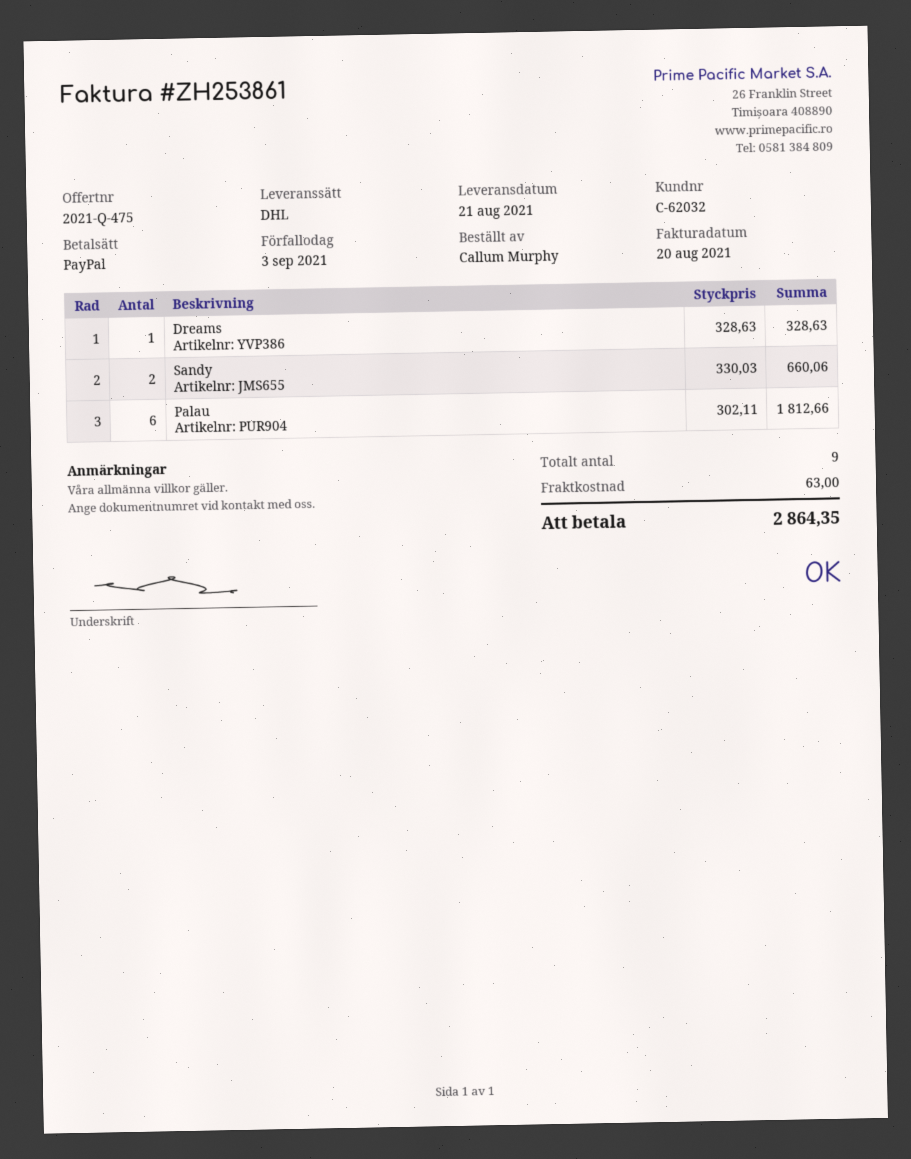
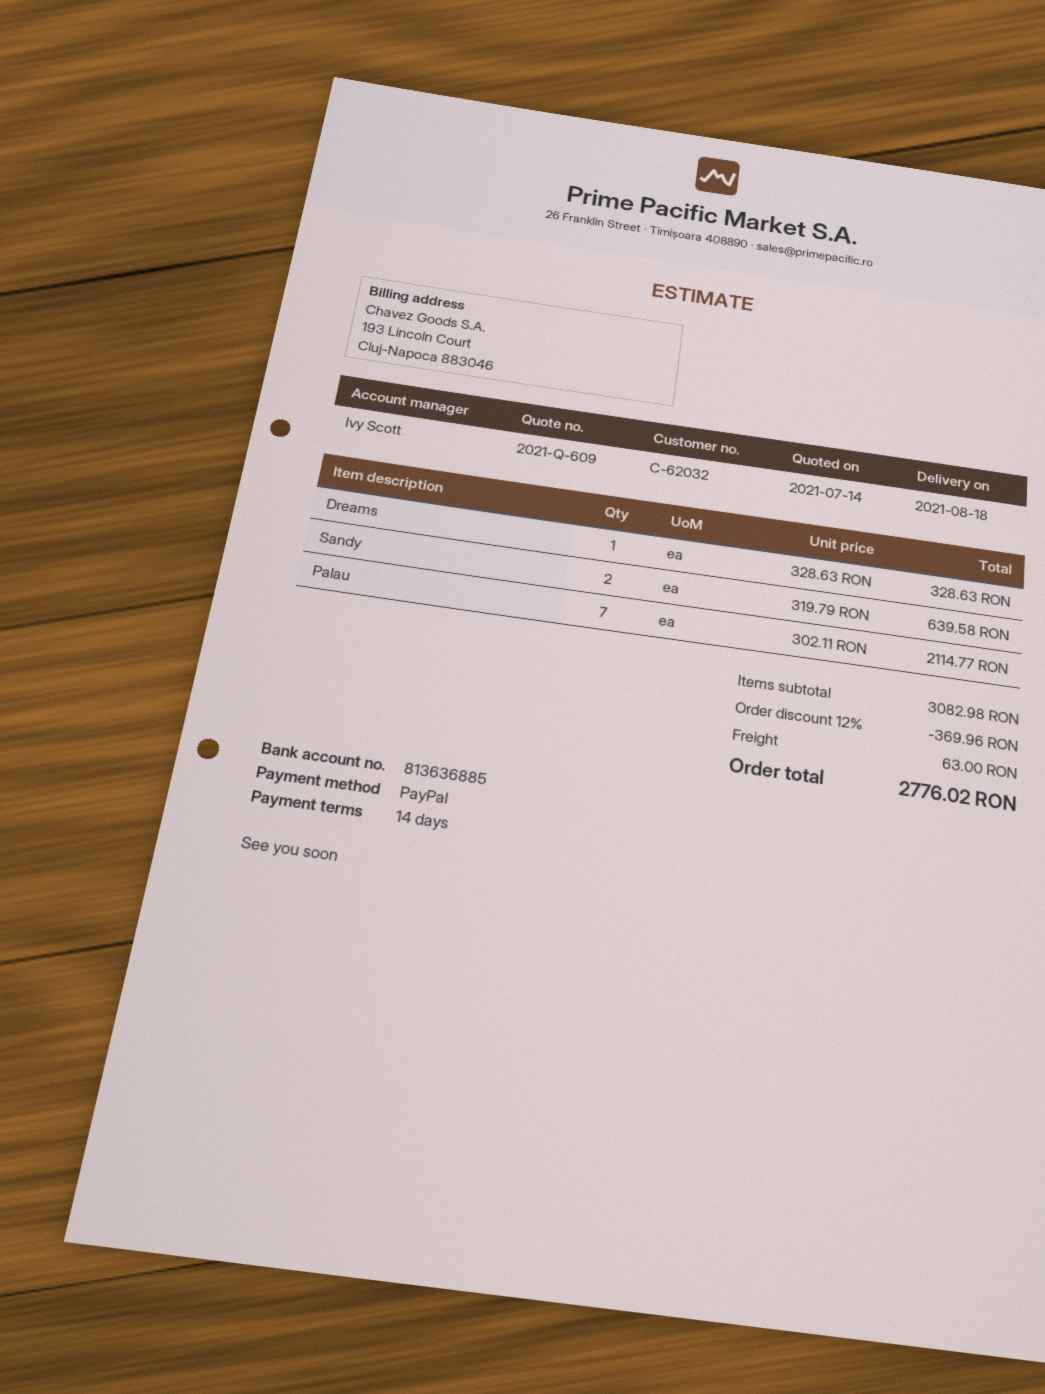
quote number: 2021-Q-475 -> 2021-Q-609
delivery date: 2021-08-21 -> 2021-08-18
Sandy: 2 x 330.03 = 660.06 -> 2 x 319.79 = 639.58
Palau: 6 x 302.11 = 1812.66 -> 7 x 302.11 = 2114.77
discount: none -> 12% = 369.96
total: 2864.35 -> 2776.02

